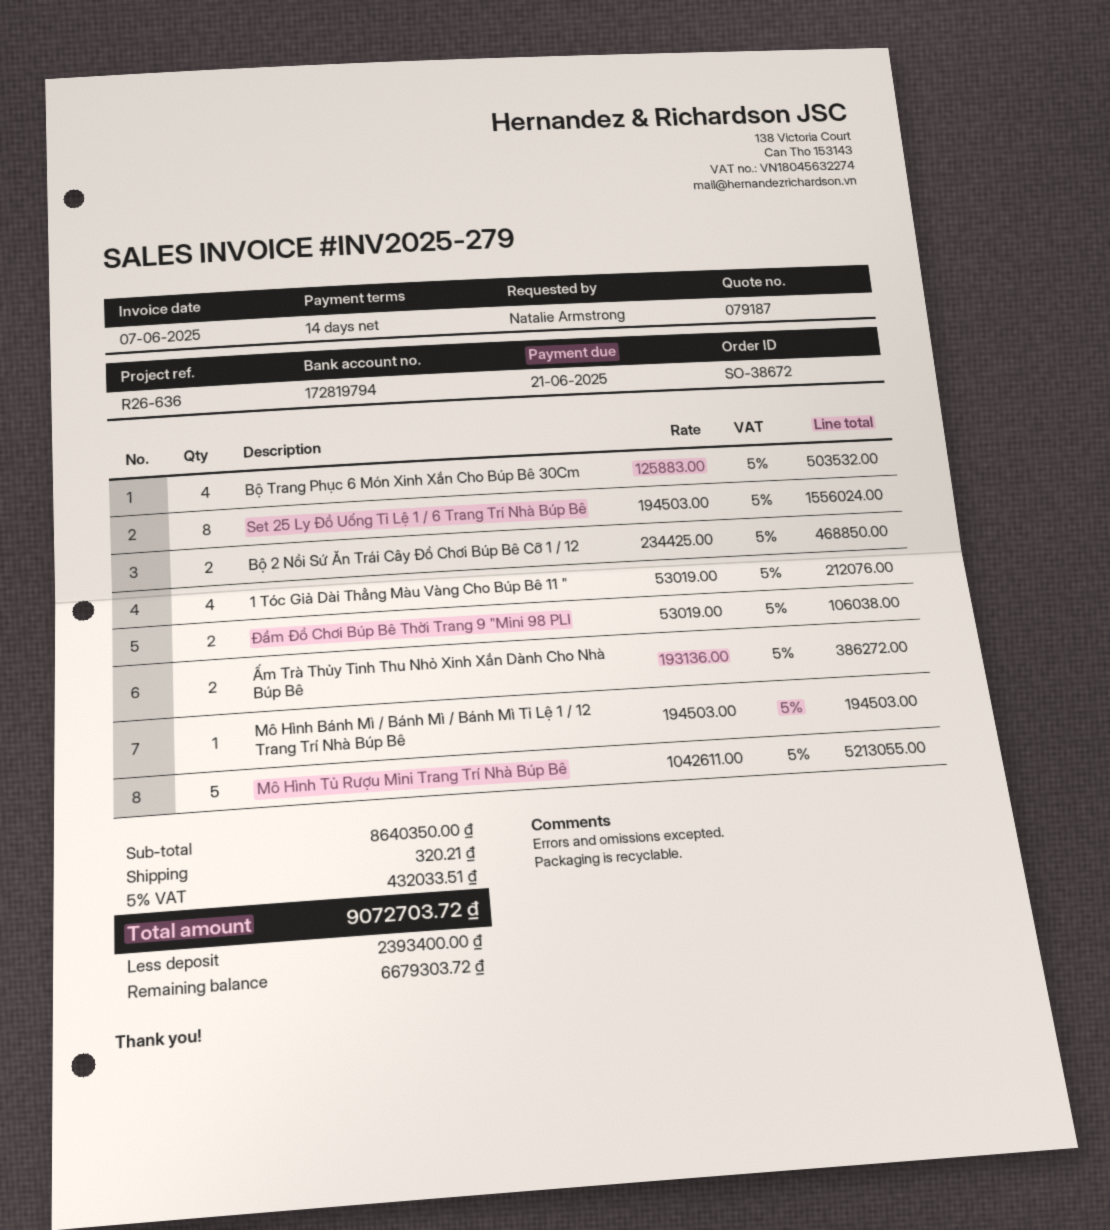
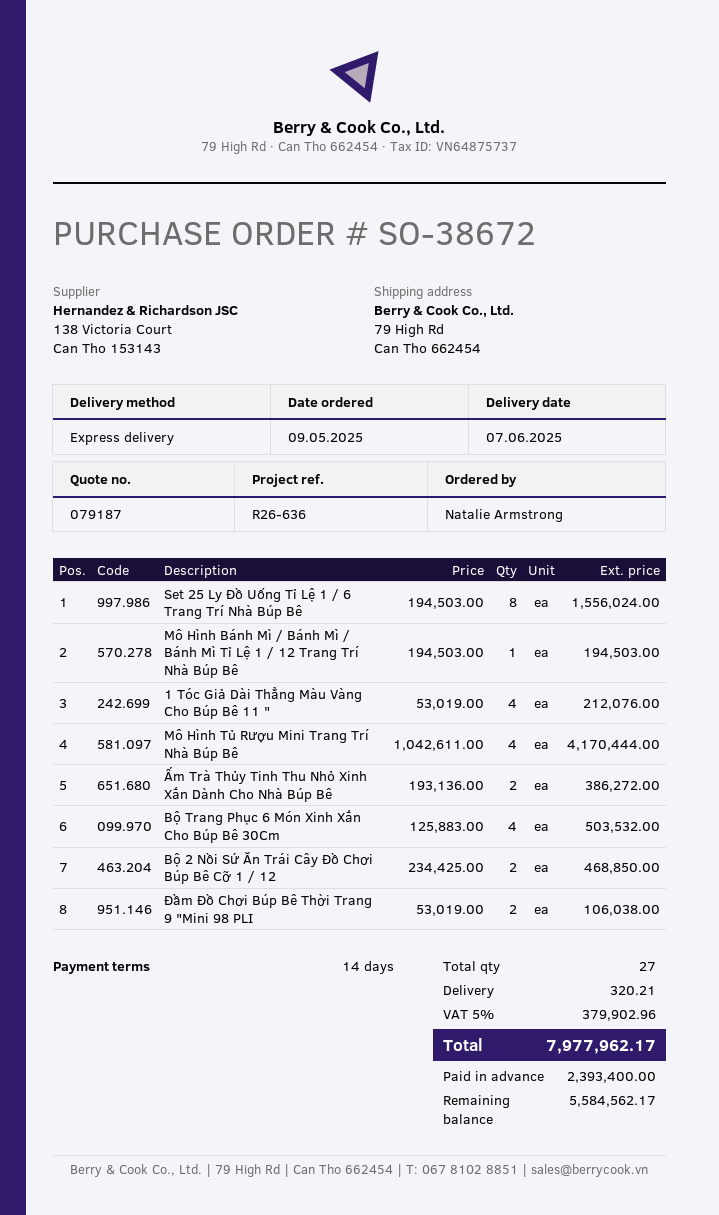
Mô Hình Tủ Rượu Mini Trang Trí Nhà Búp Bê: 5 x 1042611.00 = 5213055.00 -> 4 x 1042611.00 = 4170444.00
tax: 5% = 432033.51 -> 5% = 379902.96
total: 9072703.72 -> 7977962.17
balance: 6679303.72 -> 5584562.17

